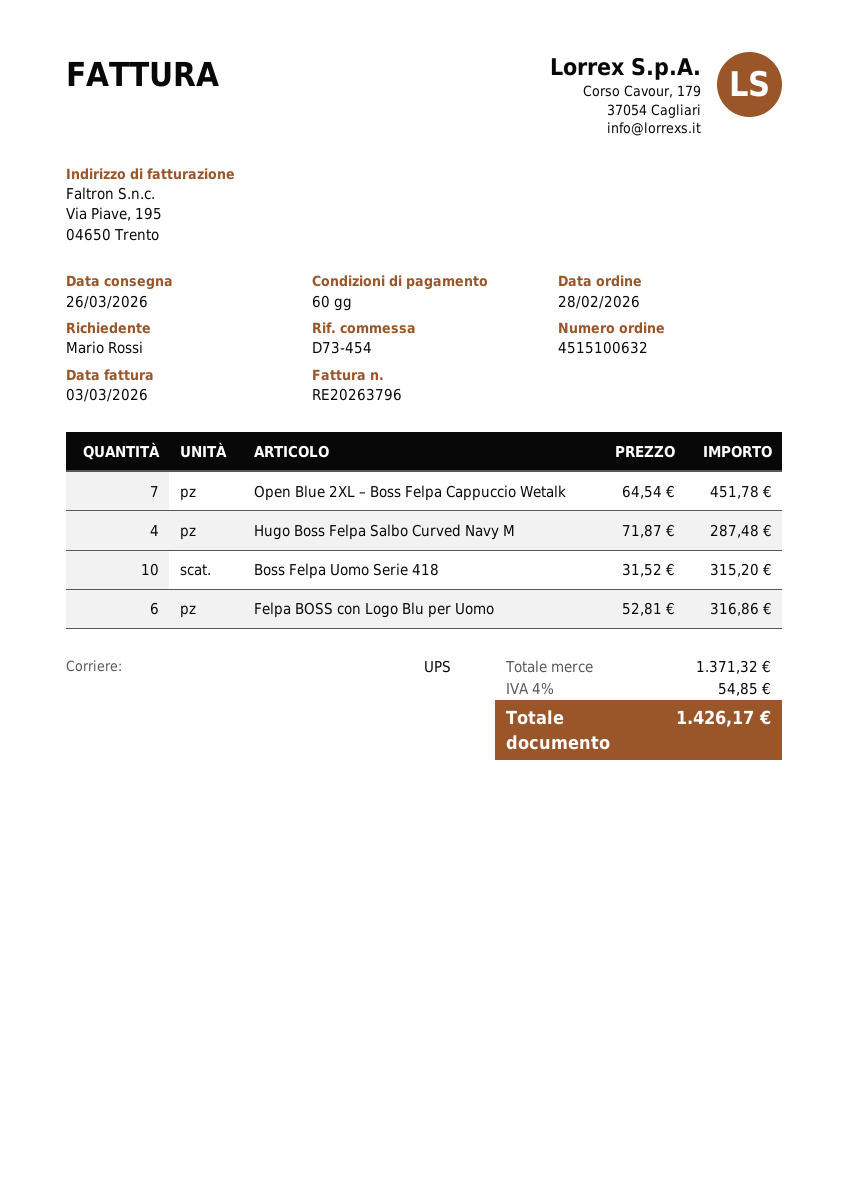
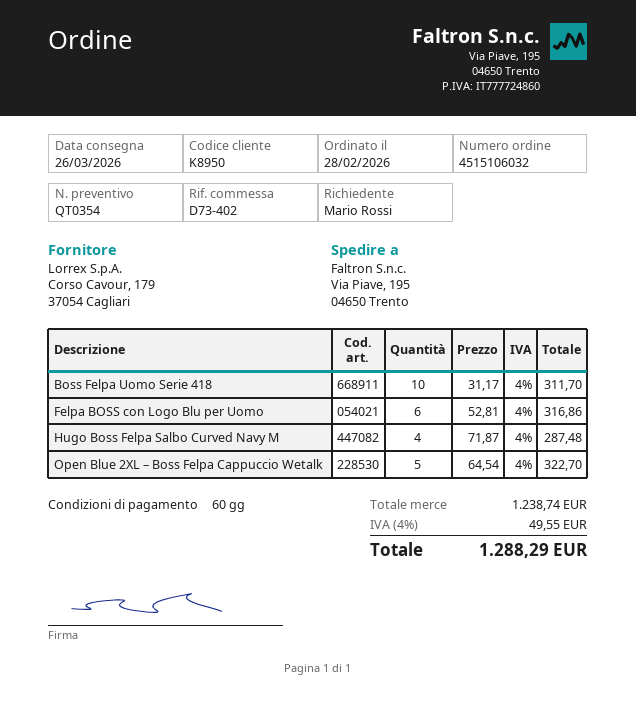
order number: 4515100632 -> 4515106032
reference: D73-454 -> D73-402
Open Blue 2XL – Boss Felpa Cappuccio Wetalk: 7 x 64.54 = 451.78 -> 5 x 64.54 = 322.70
Boss Felpa Uomo Serie 418: 10 x 31.52 = 315.20 -> 10 x 31.17 = 311.70
subtotal: 1371.32 -> 1238.74
tax: 4% = 54.85 -> 4% = 49.55
total: 1426.17 -> 1288.29

